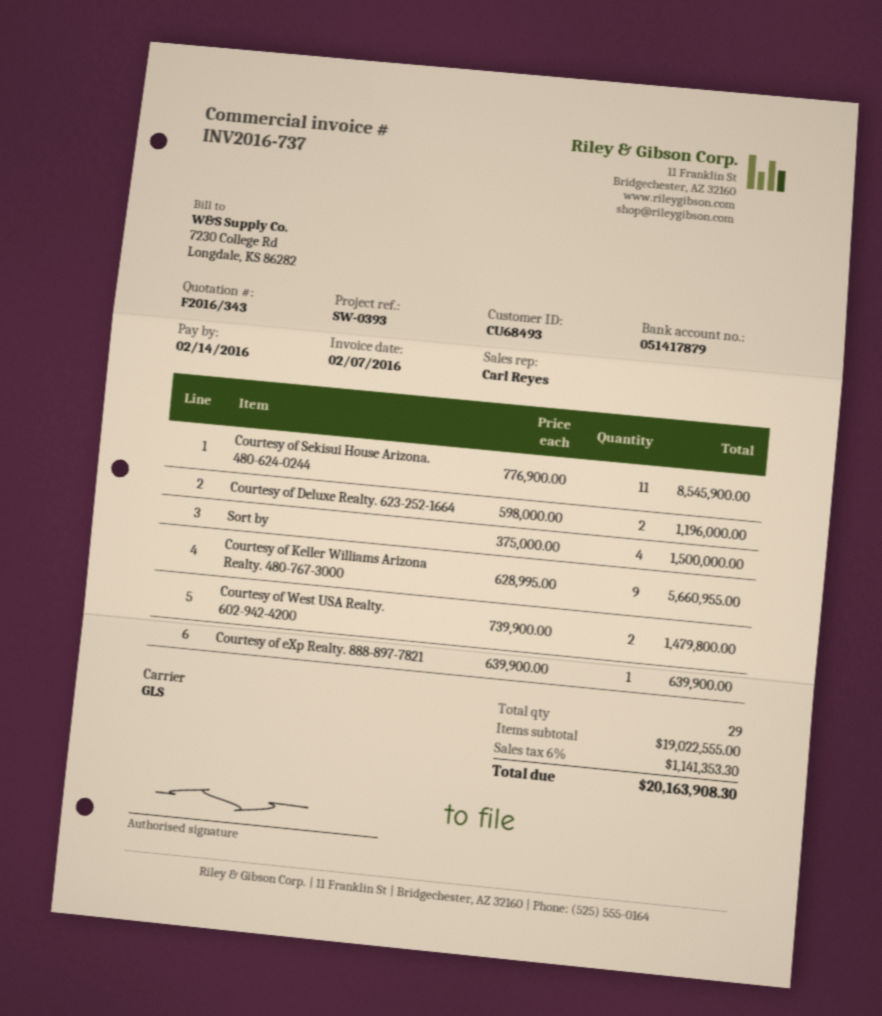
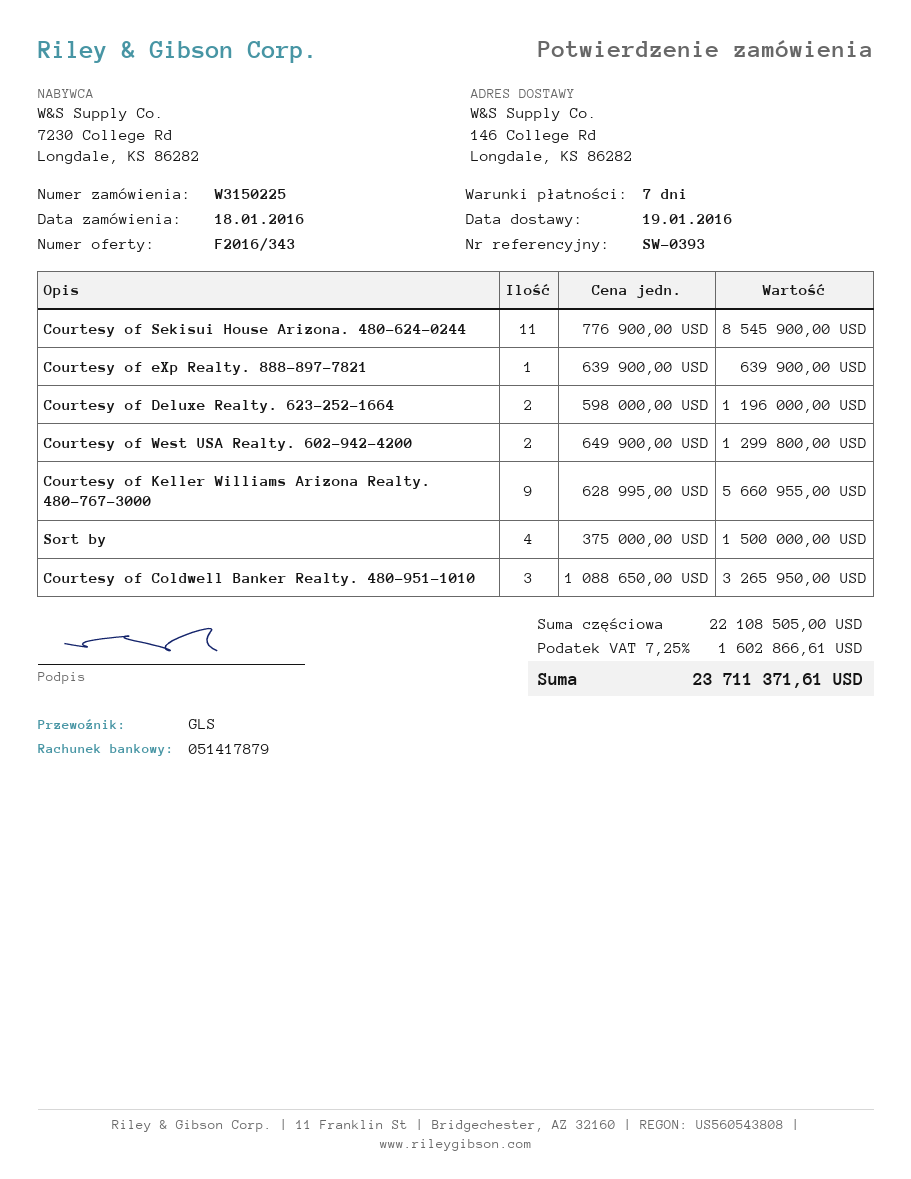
Courtesy of West USA Realty. 602-942-4200: 2 x 739900.00 = 1479800.00 -> 2 x 649900.00 = 1299800.00
Courtesy of Coldwell Banker Realty. 480-951-1010: none -> 3 x 1088650.00 = 3265950.00
subtotal: 19022555.00 -> 22108505.00
tax: 6% = 1141353.30 -> 7.25% = 1602866.61
total: 20163908.30 -> 23711371.61

